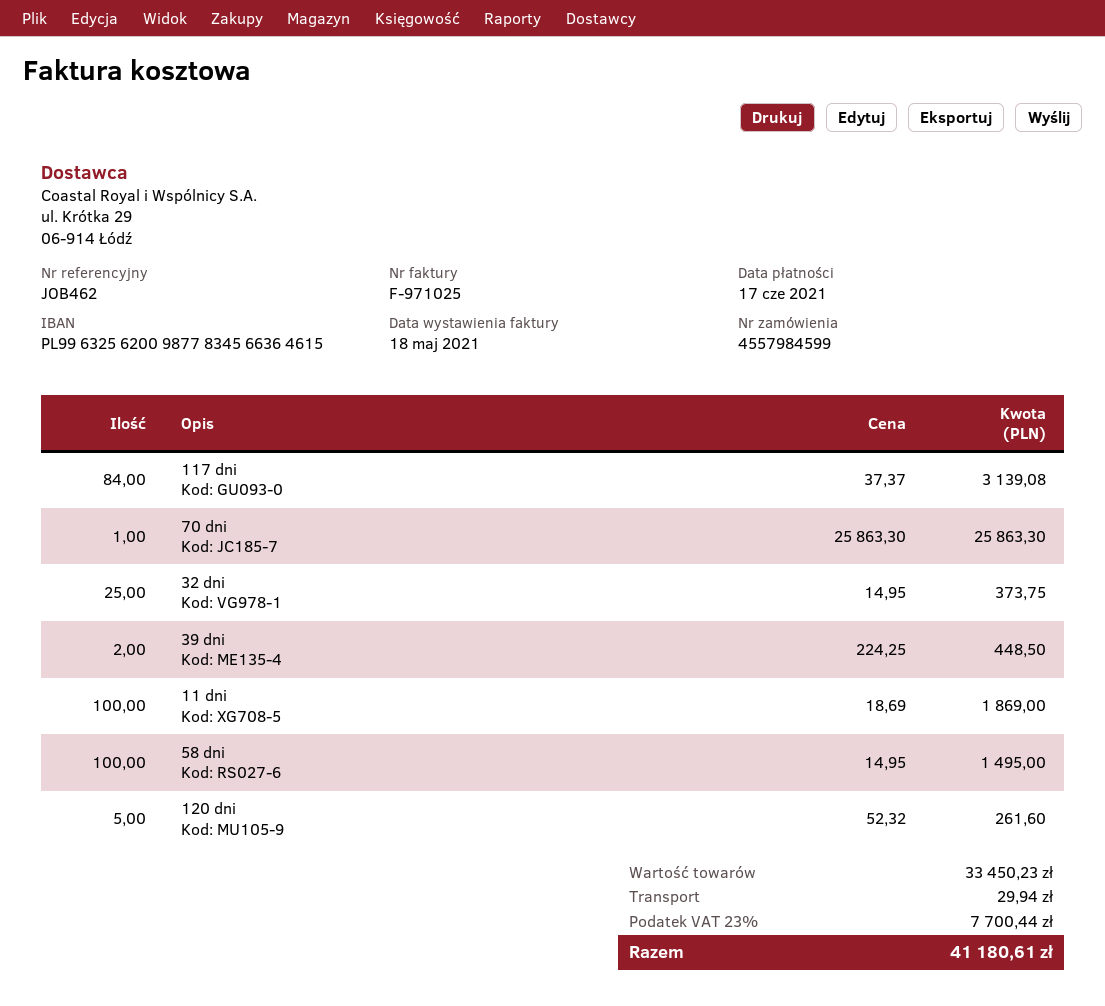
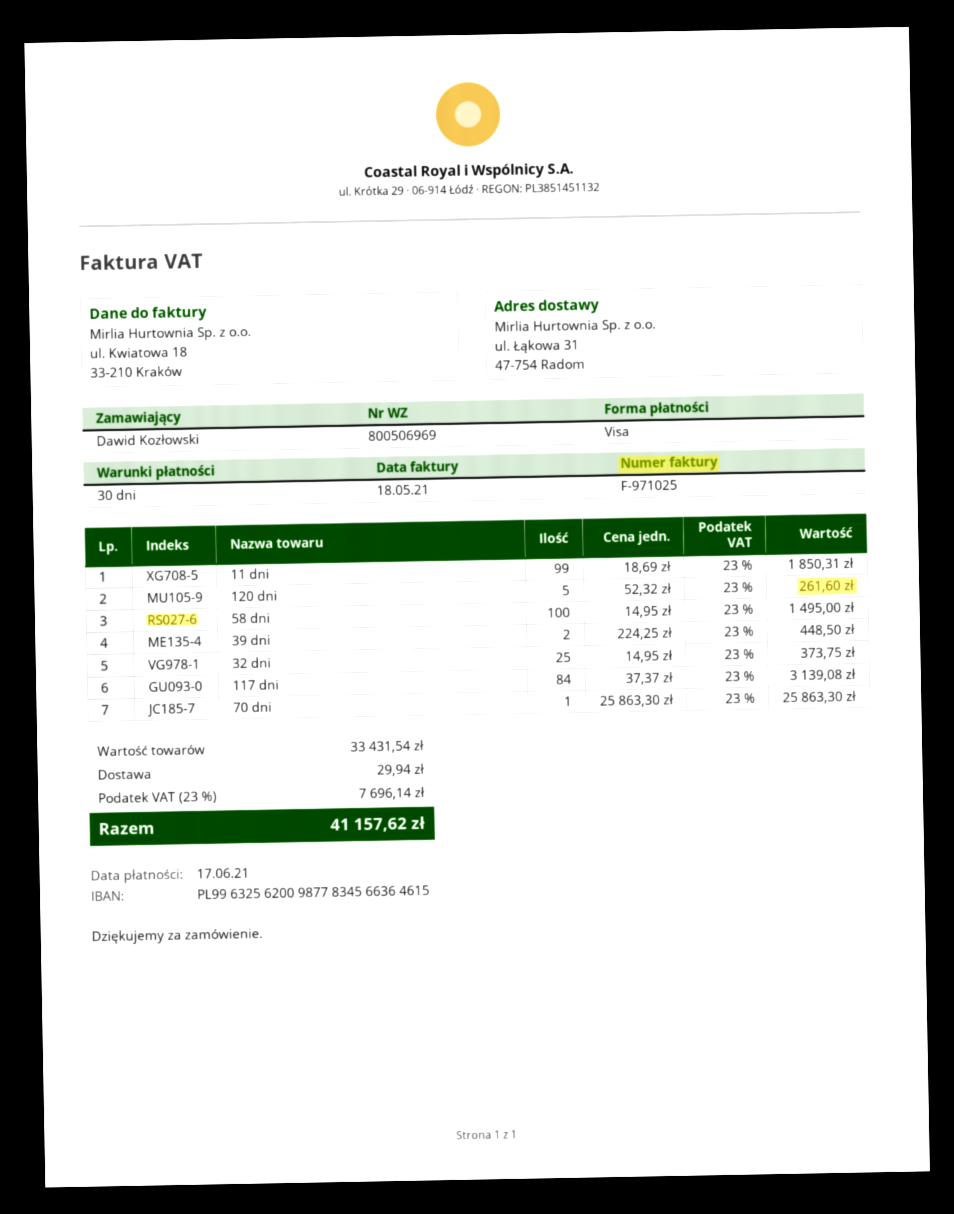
11 dni: 100 x 18.69 = 1869.00 -> 99 x 18.69 = 1850.31
subtotal: 33450.23 -> 33431.54
tax: 23% = 7700.44 -> 23% = 7696.14
total: 41180.61 -> 41157.62

